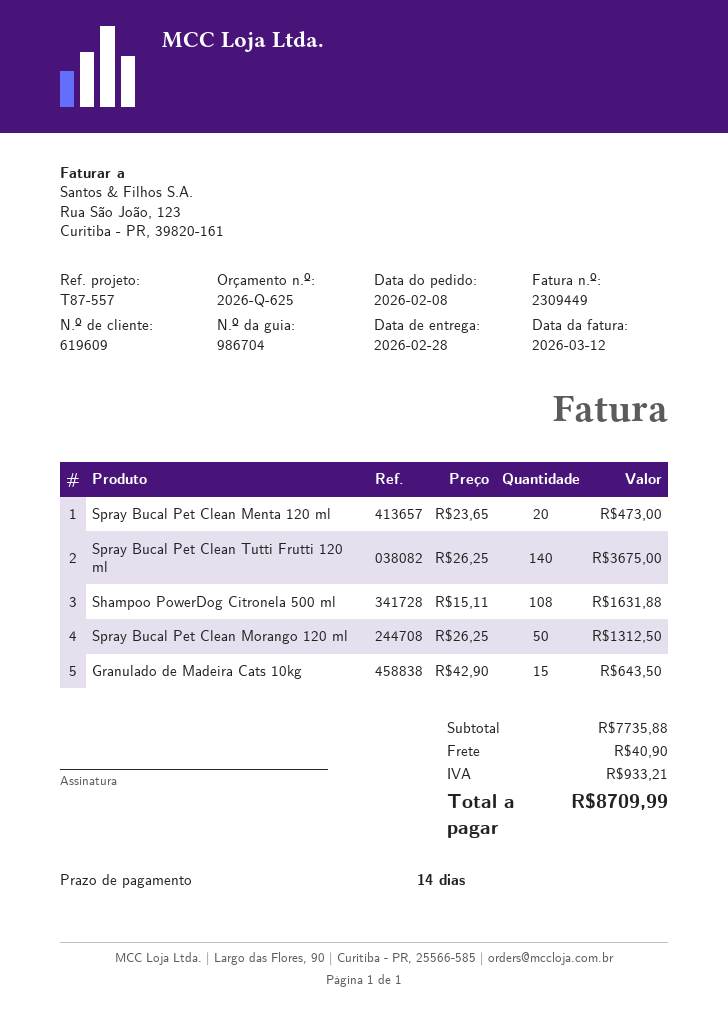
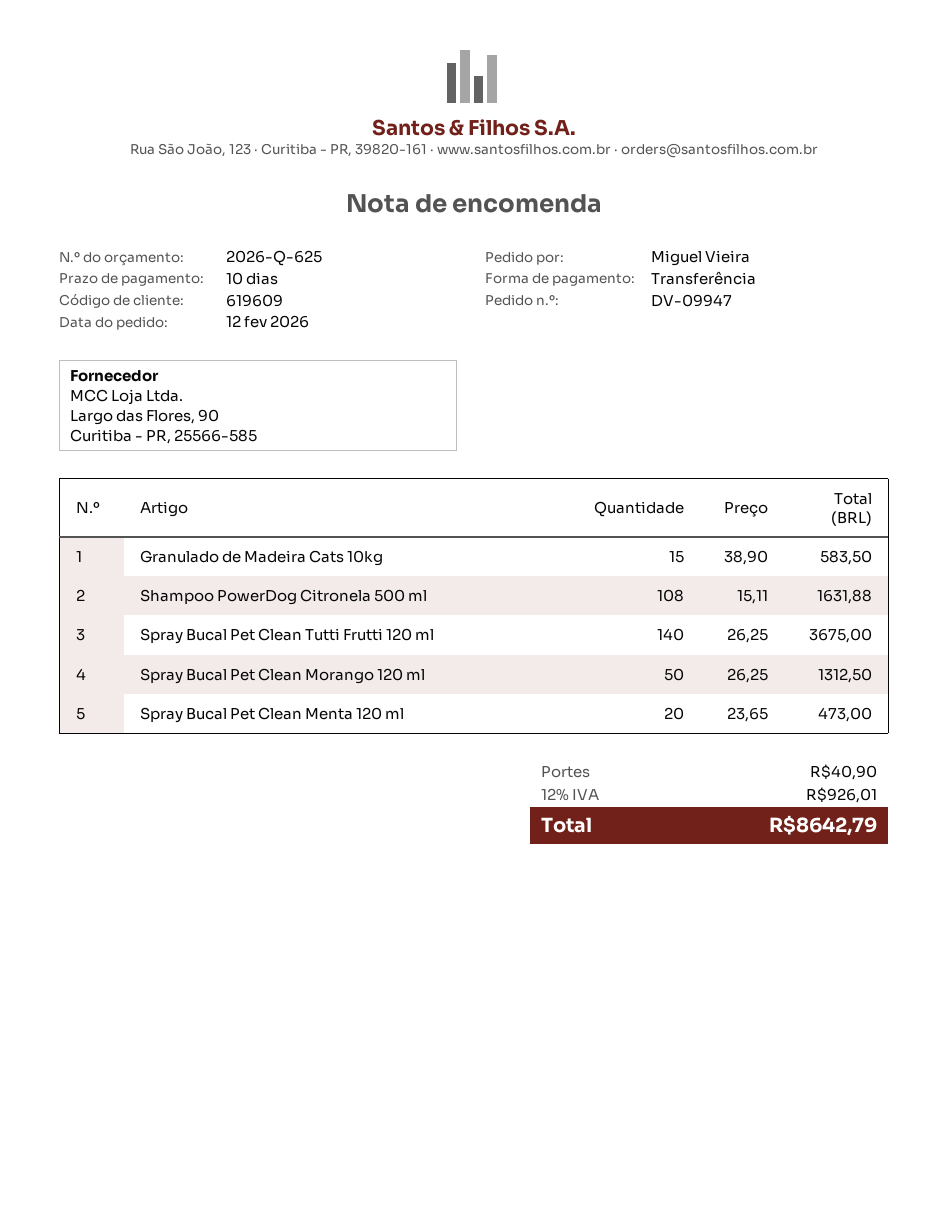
order date: 2026-02-08 -> 2026-02-12
payment terms: 14 days -> 10 days
Granulado de Madeira Cats 10kg: 15 x 42.90 = 643.50 -> 15 x 38.90 = 583.50
tax: 933.21 -> 926.01
total: 8709.99 -> 8642.79

